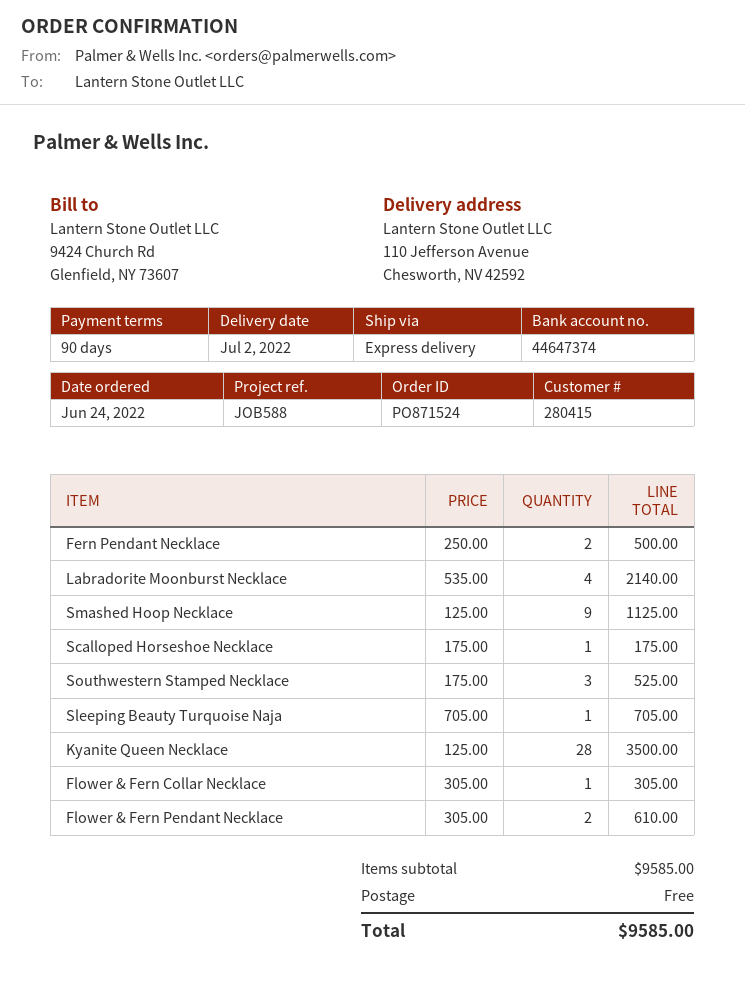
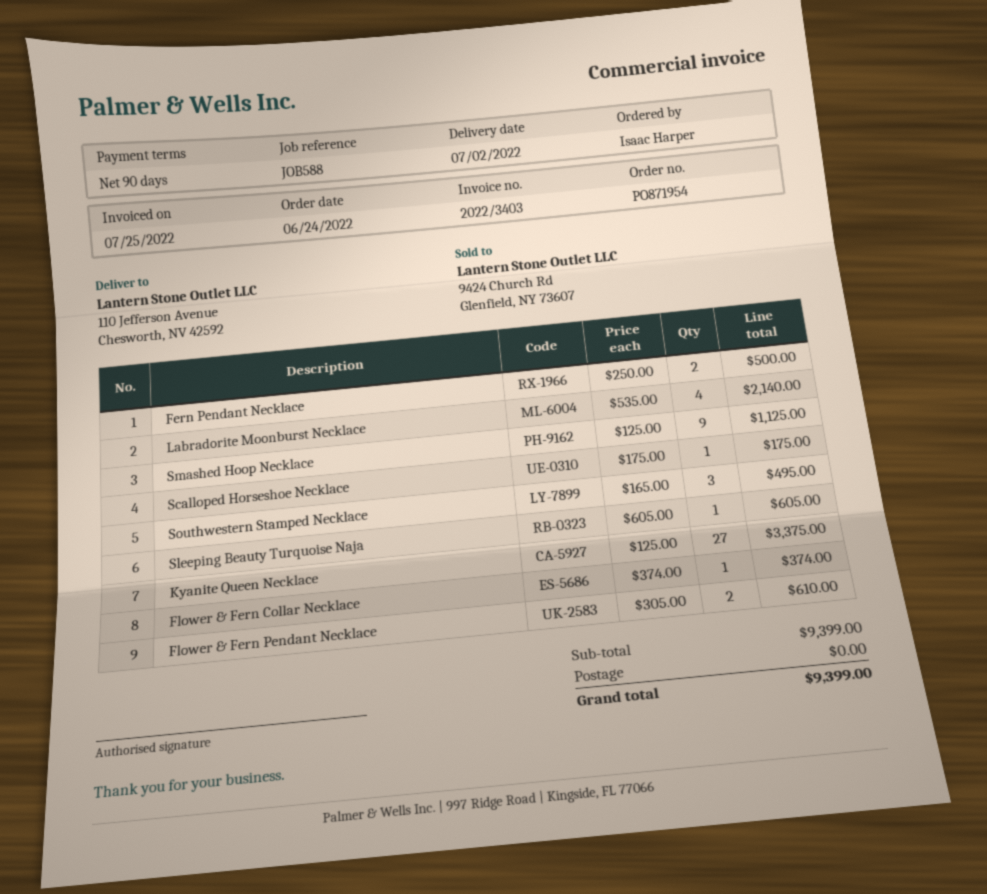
order number: PO871524 -> PO871954
Southwestern Stamped Necklace: 3 x 175.00 = 525.00 -> 3 x 165.00 = 495.00
Sleeping Beauty Turquoise Naja: 1 x 705.00 = 705.00 -> 1 x 605.00 = 605.00
Kyanite Queen Necklace: 28 x 125.00 = 3500.00 -> 27 x 125.00 = 3375.00
Flower & Fern Collar Necklace: 1 x 305.00 = 305.00 -> 1 x 374.00 = 374.00
subtotal: 9585.00 -> 9399.00
total: 9585.00 -> 9399.00

